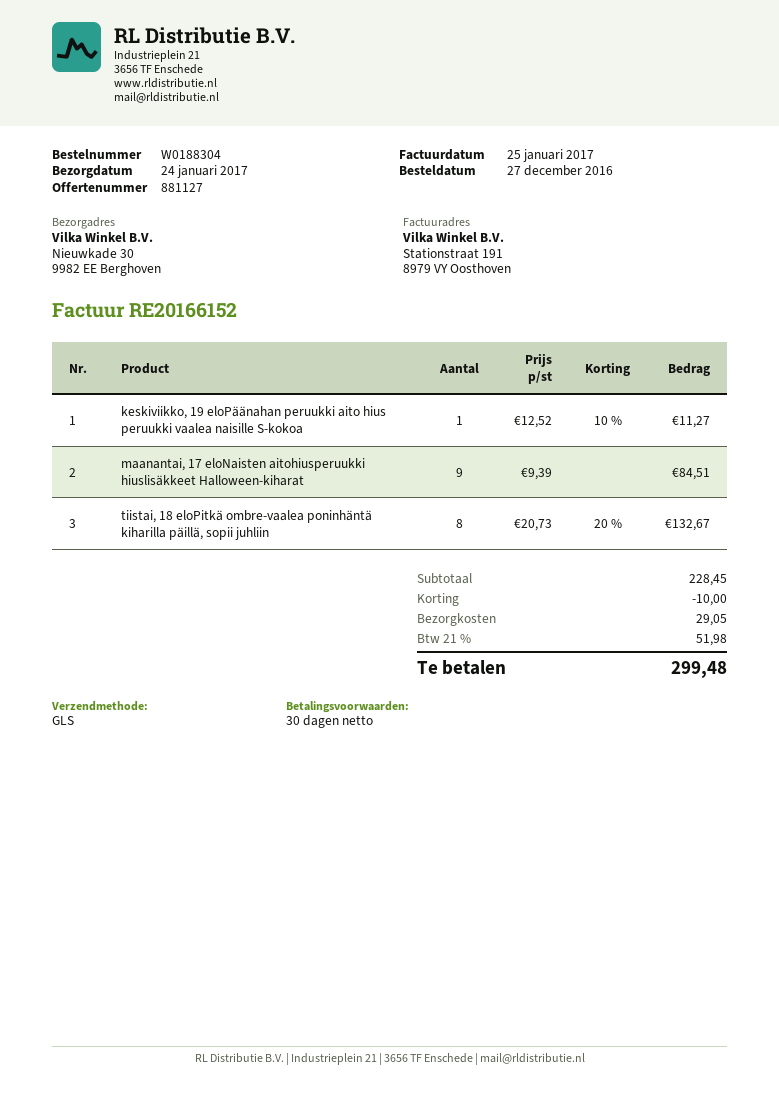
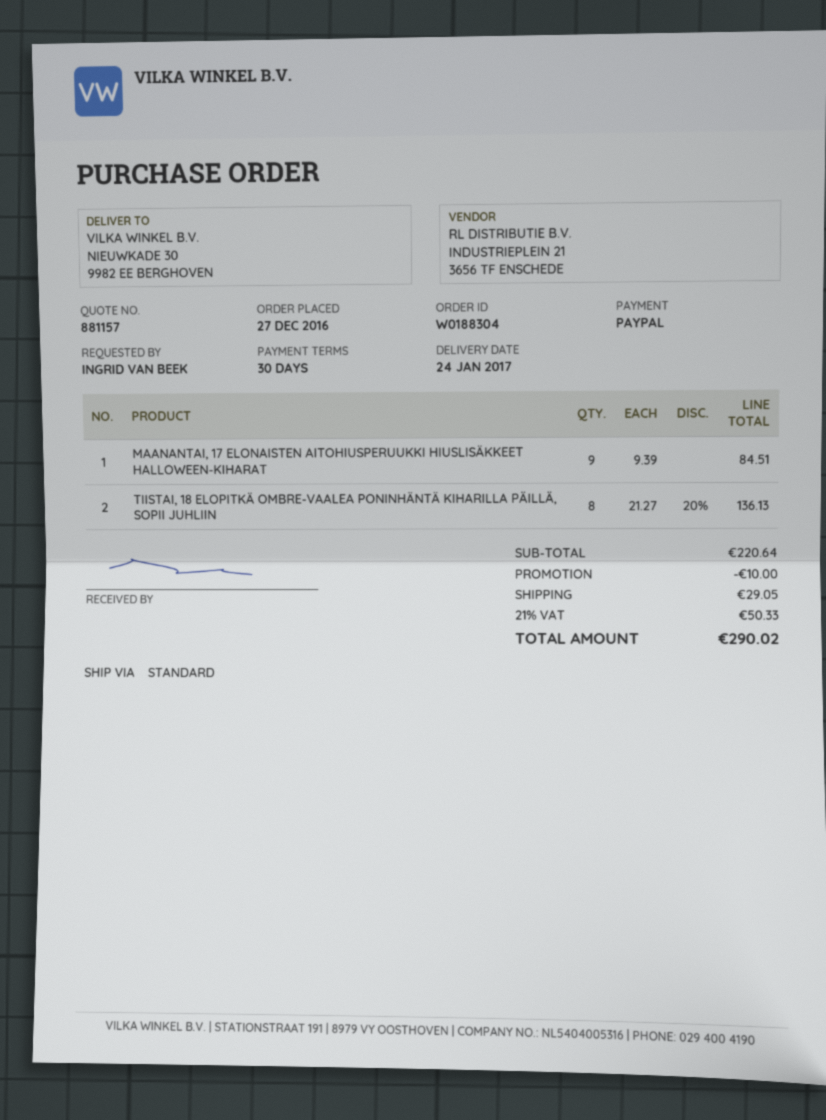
quote number: 881127 -> 881157
shipping method: GLS -> standard
keskiviikko, 19 eloPäänahan peruukki aito hius peruukki vaalea naisille S-kokoa: 1 x 12.52 - 10% = 11.27 -> none
tiistai, 18 eloPitkä ombre-vaalea poninhäntä kiharilla päillä, sopii juhliin: 8 x 20.73 - 20% = 132.67 -> 8 x 21.27 - 20% = 136.13
subtotal: 228.45 -> 220.64
tax: 21% = 51.98 -> 21% = 50.33
total: 299.48 -> 290.02

